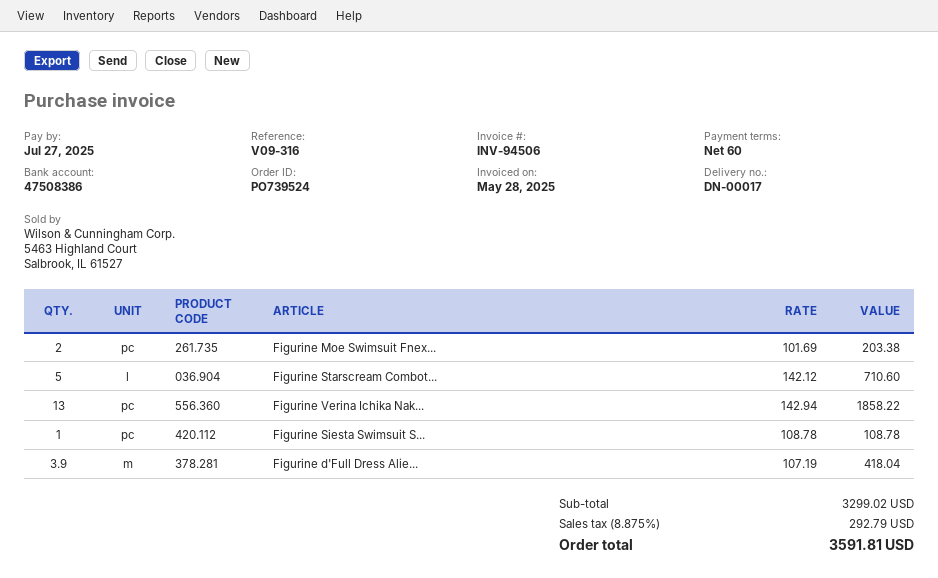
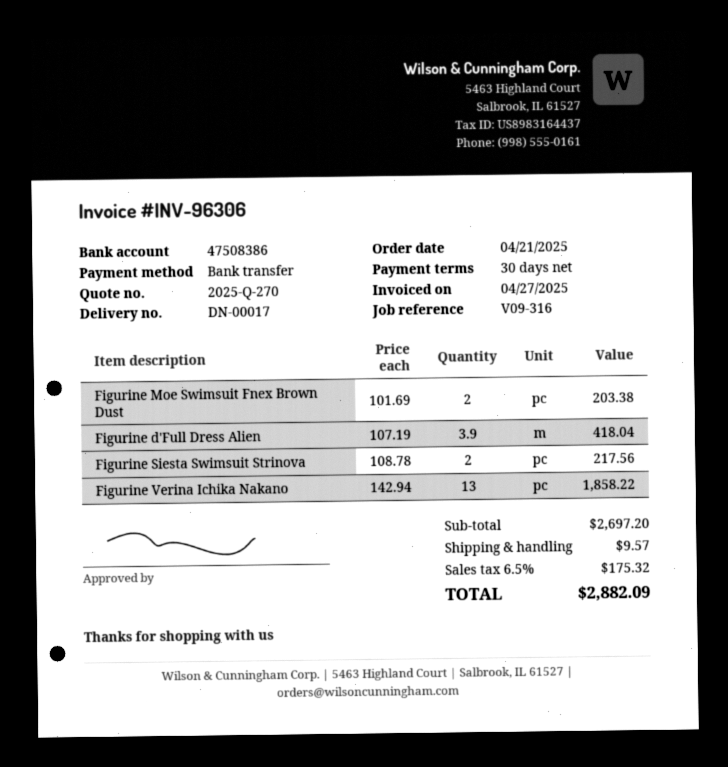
invoice number: INV-94506 -> INV-96306
invoice date: 2025-05-28 -> 2025-04-27
payment terms: 60 days -> 30 days
Figurine Starscream Combot...: 5 x 142.12 = 710.60 -> none
Figurine Siesta Swimsuit S...: 1 x 108.78 = 108.78 -> 2 x 108.78 = 217.56
subtotal: 3299.02 -> 2697.20
shipping: none -> 9.57
tax: 8.875% = 292.79 -> 6.5% = 175.32
total: 3591.81 -> 2882.09

